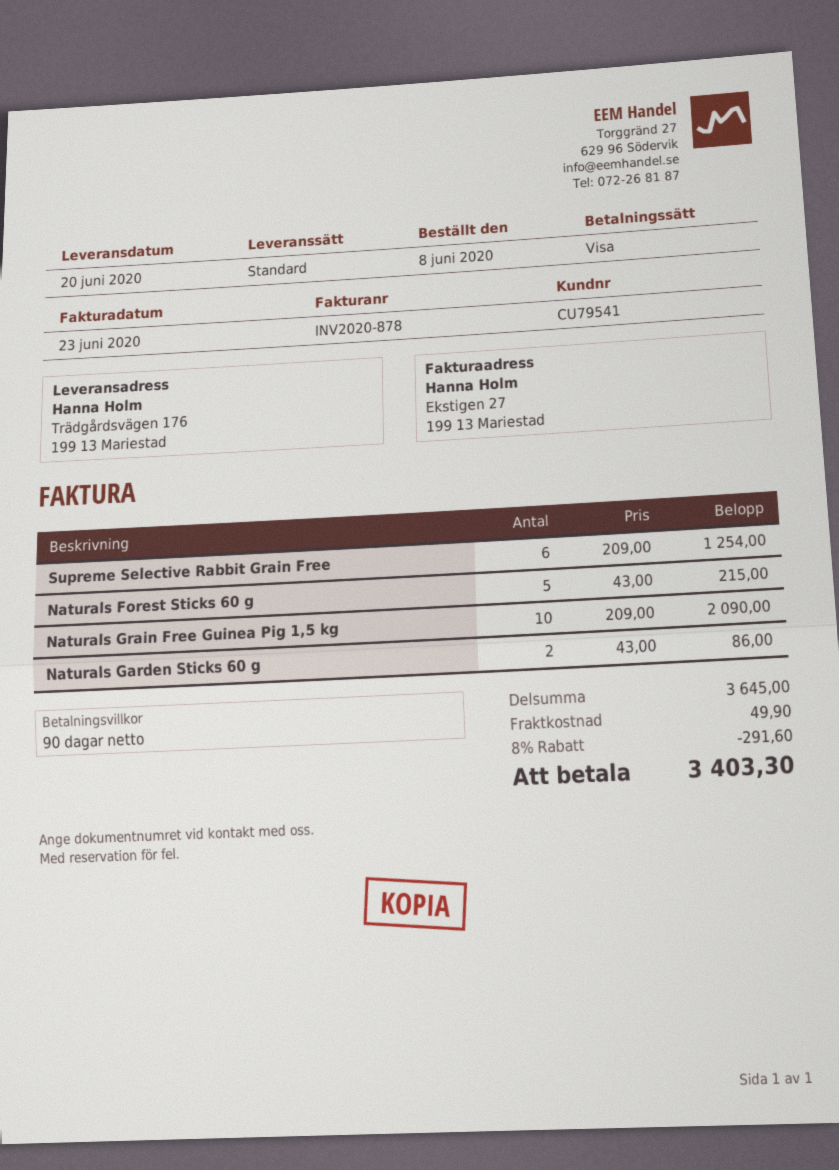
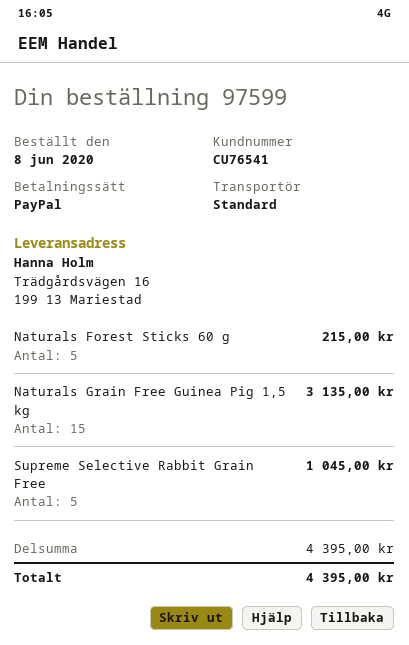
customer number: CU79541 -> CU76541
payment method: Visa -> PayPal
ship to: Trädgårdsvägen 176, 199 13 Mariestad -> Trädgårdsvägen 16, 199 13 Mariestad
Supreme Selective Rabbit Grain Free: 6 for 1254.00 -> 5 for 1045.00
Naturals Grain Free Guinea Pig 1,5 kg: 10 for 2090.00 -> 15 for 3135.00
Naturals Garden Sticks 60 g: 2 for 86.00 -> none
subtotal: 3645.00 -> 4395.00
discount: 8% = 291.60 -> none
shipping: 49.90 -> none
total: 3403.30 -> 4395.00

